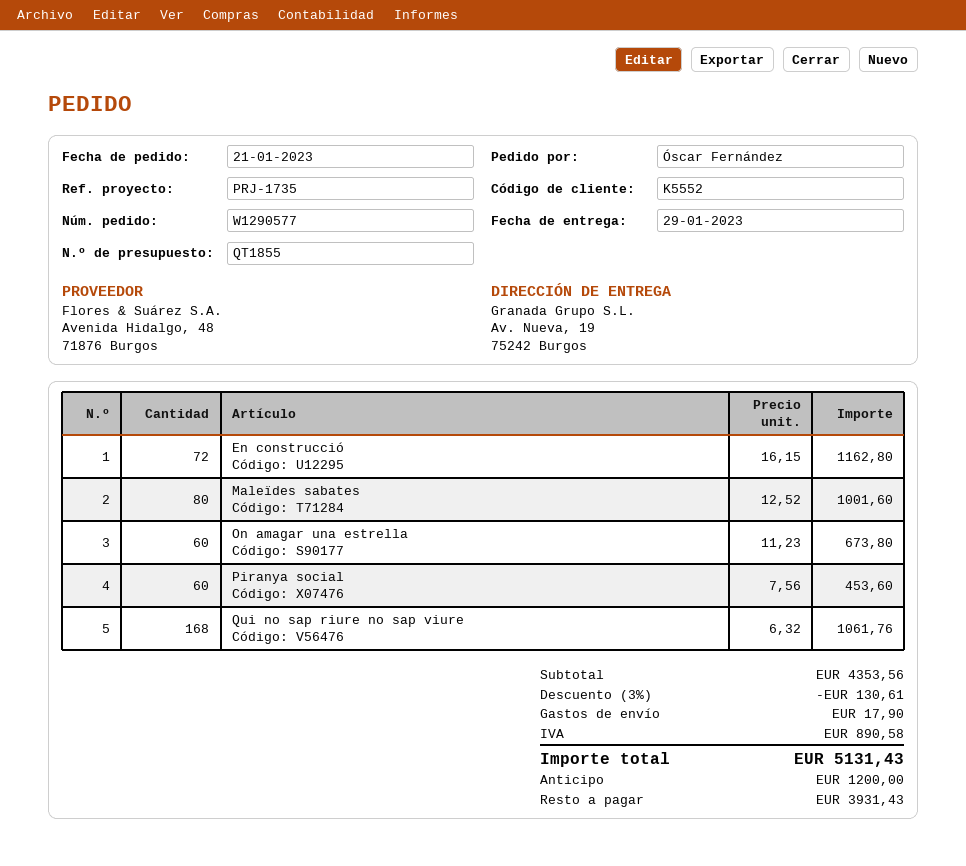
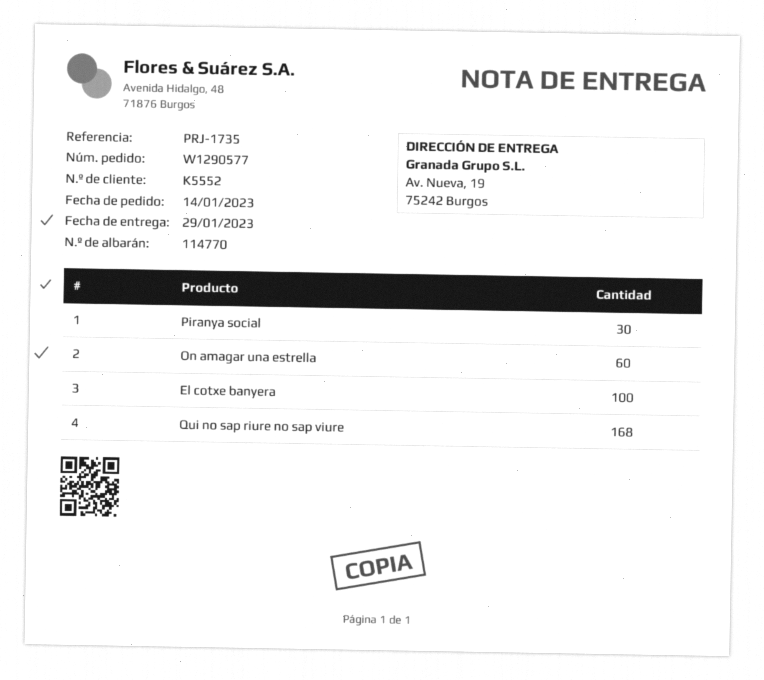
order date: 2023-01-21 -> 2023-01-14
En construcció: 72 -> none
Maleïdes sabates: 80 -> none
Piranya social: 60 -> 30
El cotxe banyera: none -> 100

